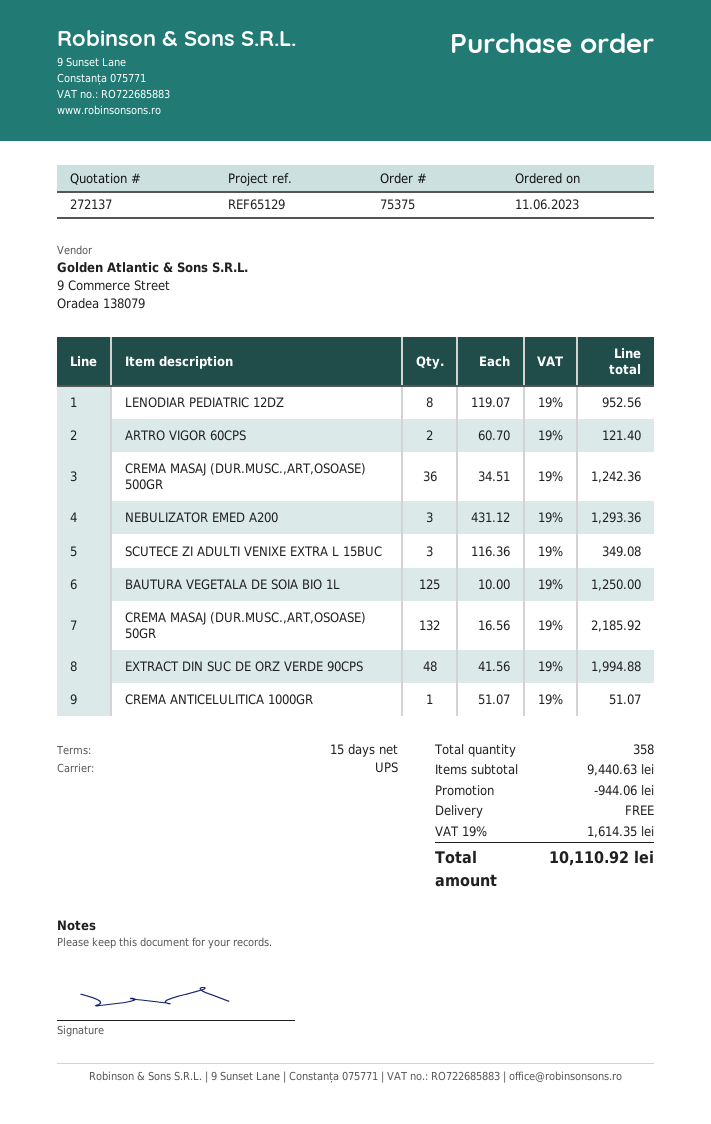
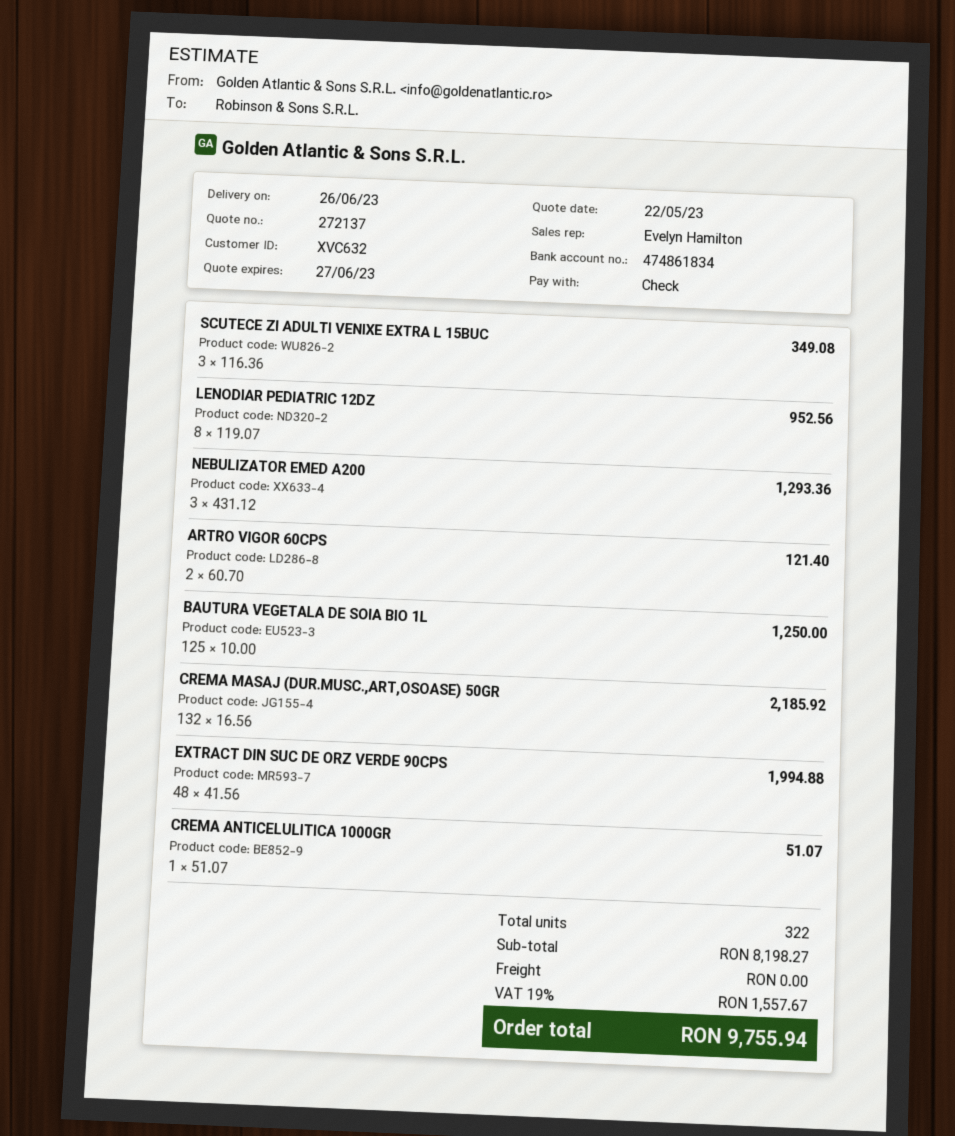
CREMA MASAJ (DUR.MUSC.,ART,OSOASE) 500GR: 36 x 34.51 = 1242.36 -> none
total quantity: 358 -> 322
subtotal: 9440.63 -> 8198.27
discount: 944.06 -> none
tax: 19% = 1614.35 -> 19% = 1557.67
total: 10110.92 -> 9755.94

